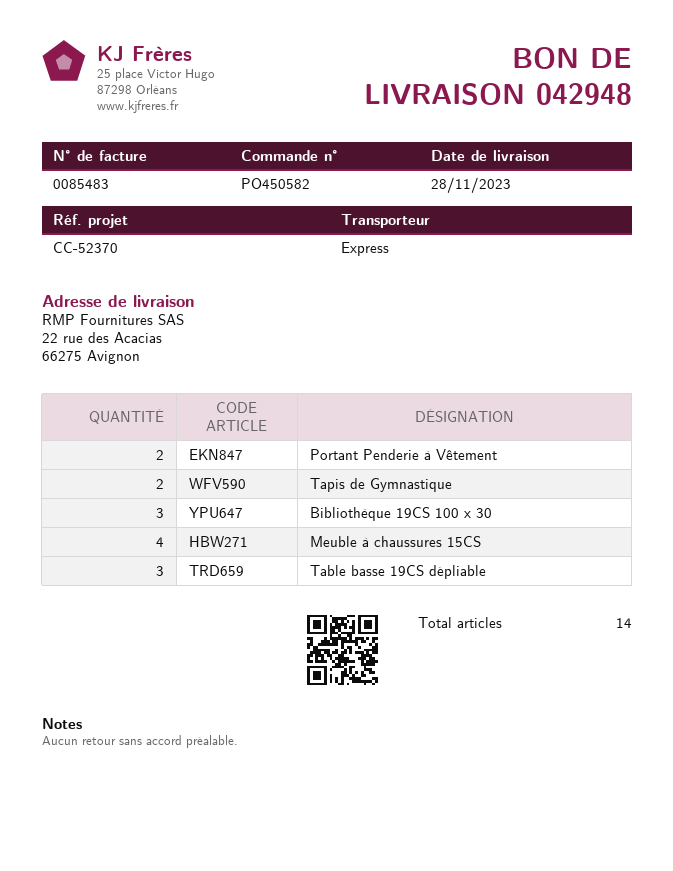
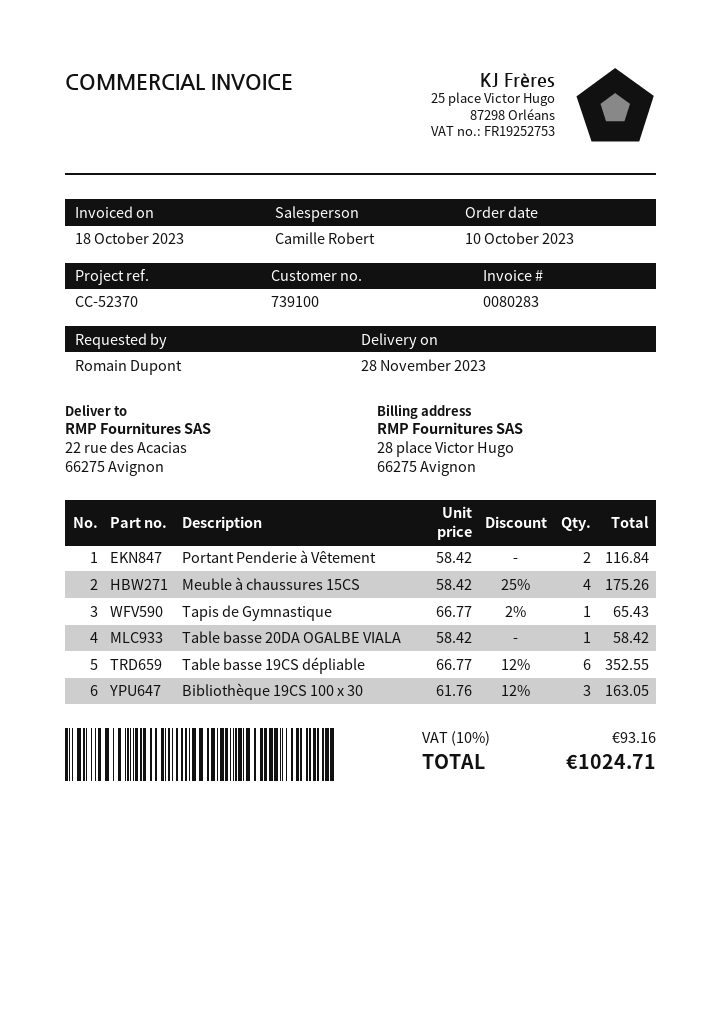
invoice number: 0085483 -> 0080283
Tapis de Gymnastique: 2 -> 1
Table basse 19CS dépliable: 3 -> 6
Table basse 20DA OGALBE VIALA: none -> 1

